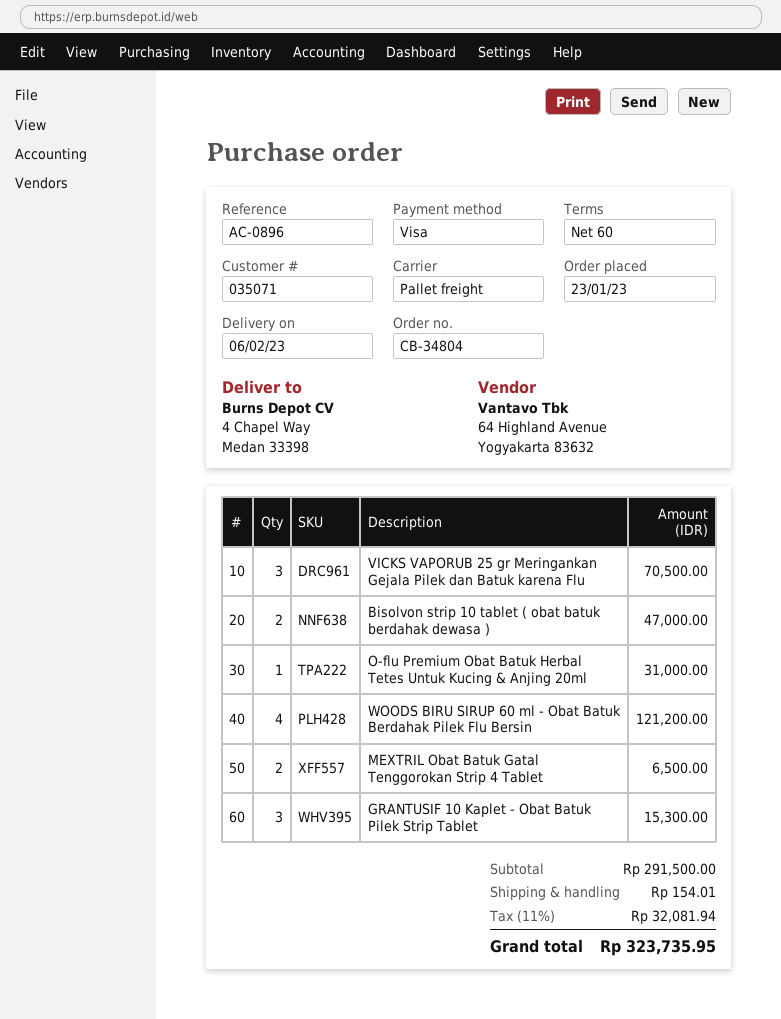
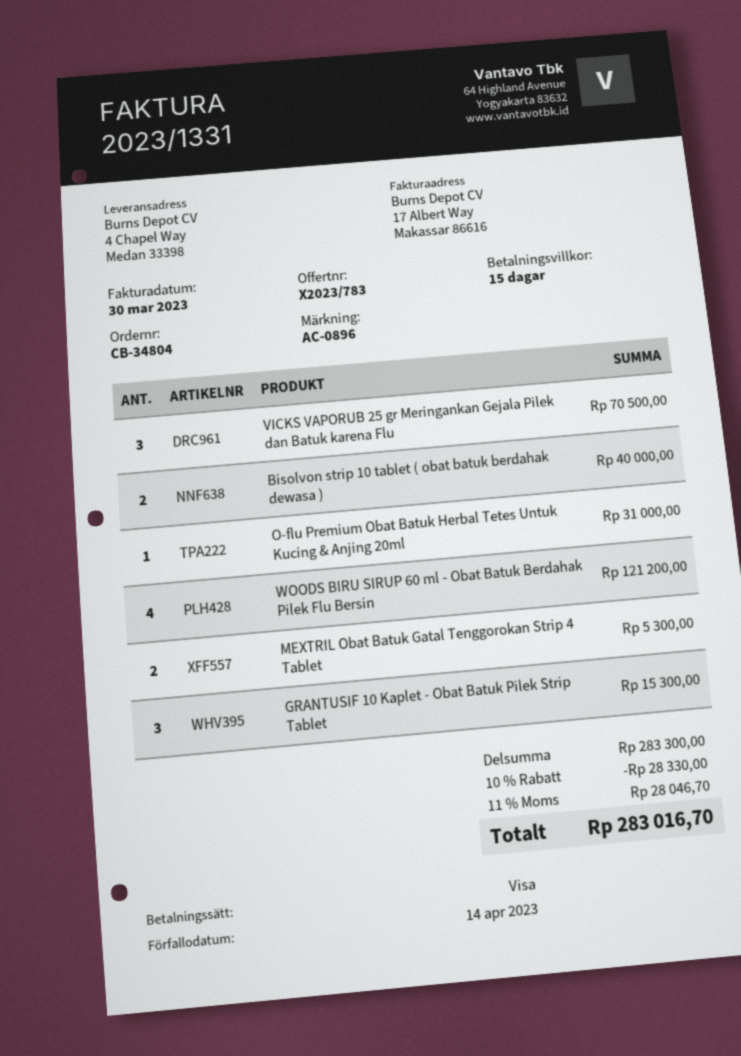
payment terms: 60 days -> 15 days
Bisolvon strip 10 tablet ( obat batuk berdahak dewasa ): 2 for 47000.00 -> 2 for 40000.00
MEXTRIL Obat Batuk Gatal Tenggorokan Strip 4 Tablet: 2 for 6500.00 -> 2 for 5300.00
subtotal: 291500.00 -> 283300.00
discount: none -> 10% = 28330.00
shipping: 154.01 -> none
tax: 11% = 32081.94 -> 11% = 28046.70
total: 323735.95 -> 283016.70

